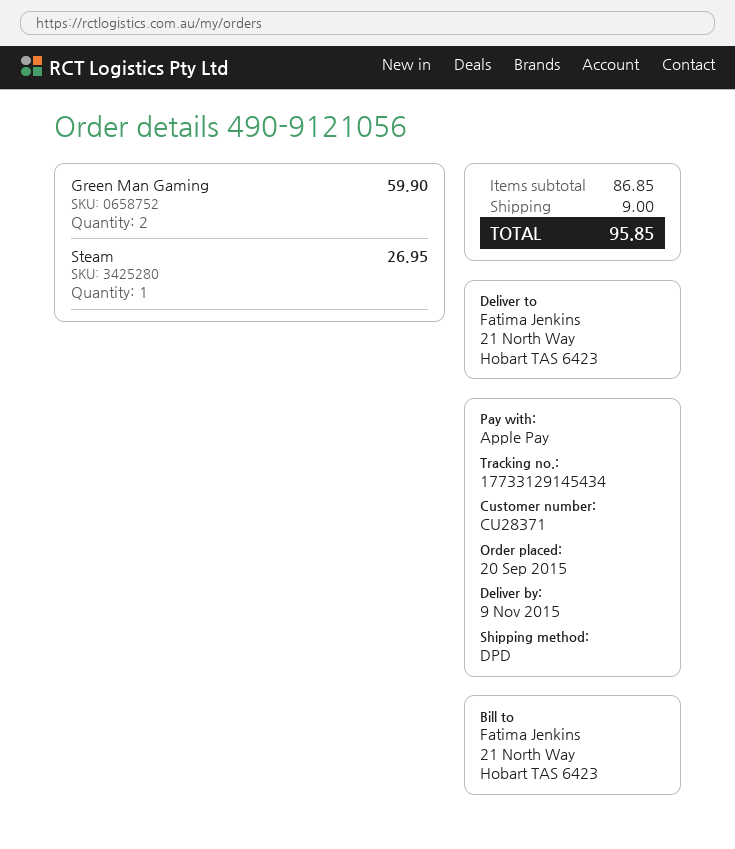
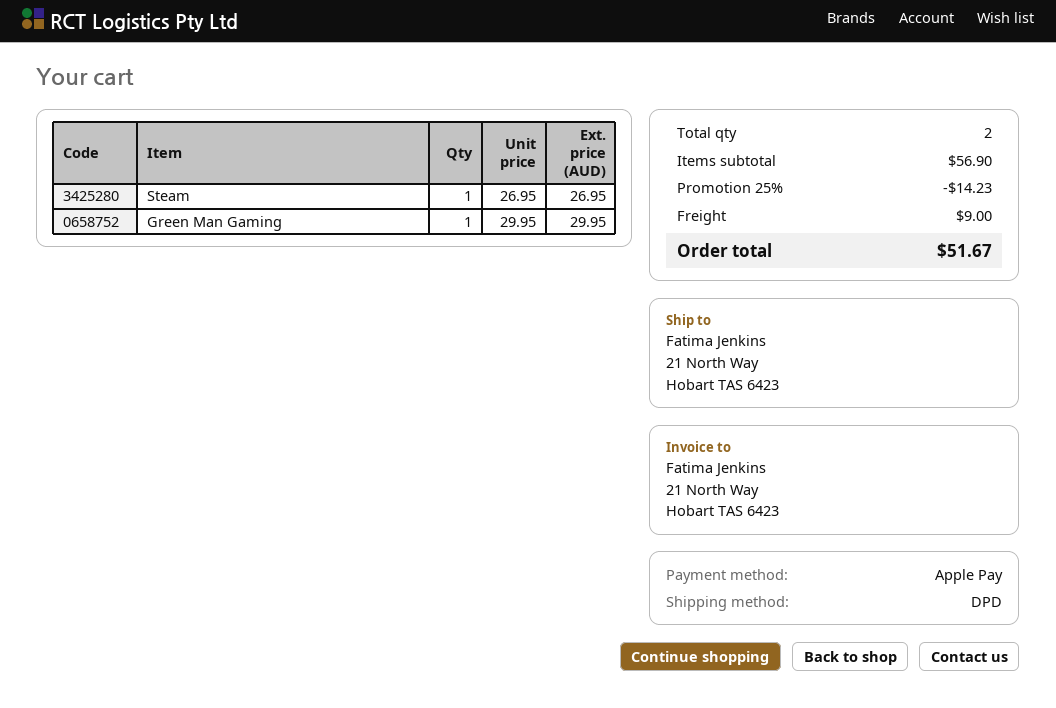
Green Man Gaming: 2 for 59.90 -> 1 for 29.95
subtotal: 86.85 -> 56.90
discount: none -> 25% = 14.23
total: 95.85 -> 51.67

